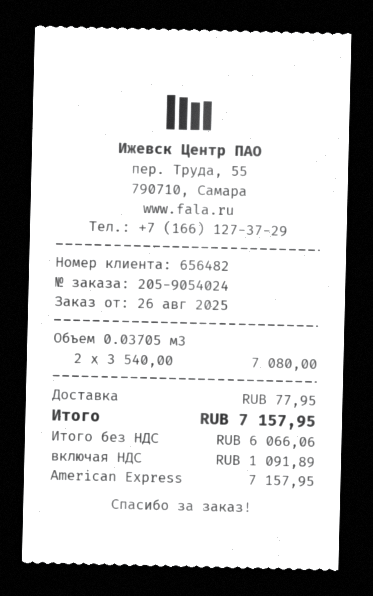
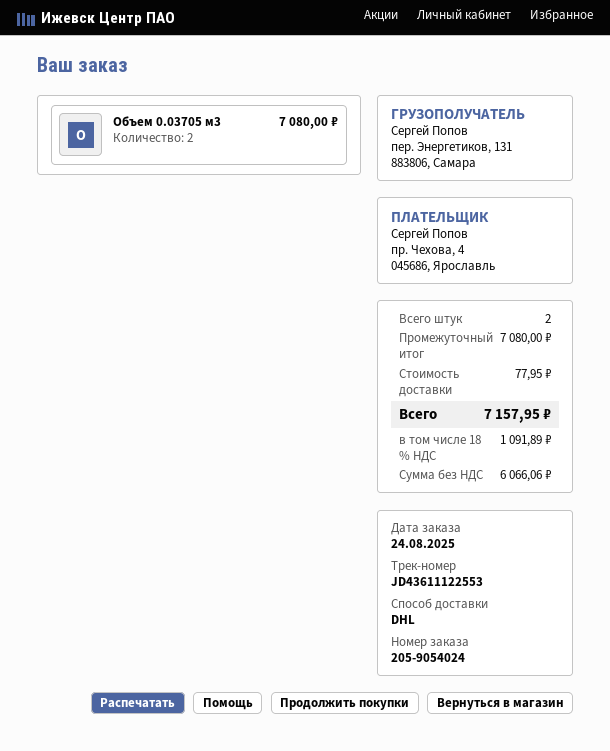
order date: 2025-08-26 -> 2025-08-24

